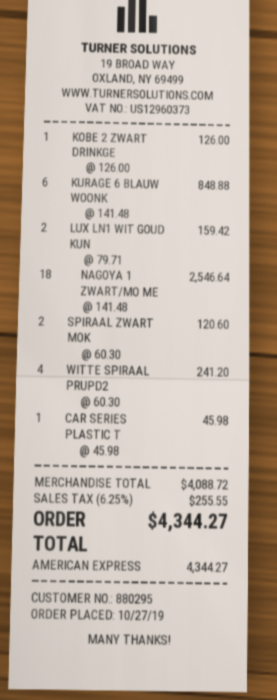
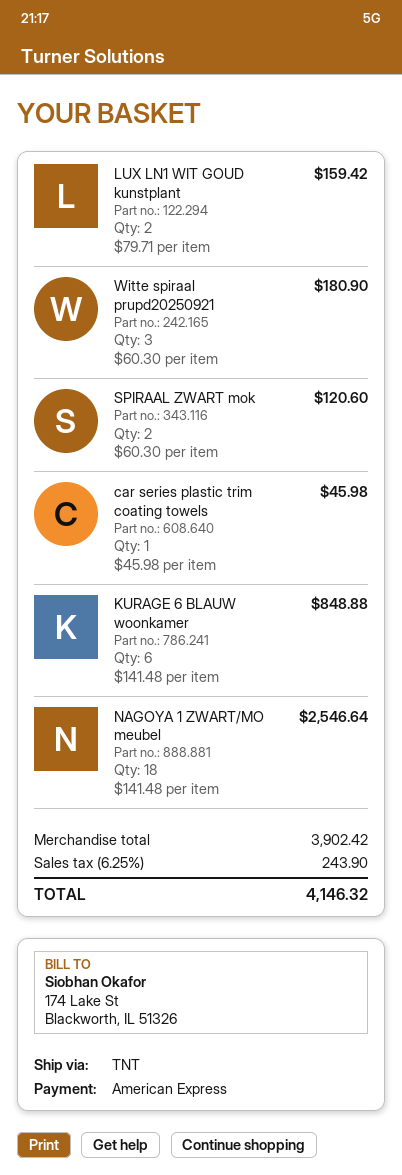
KOBE 2 ZWART DRINKGE: 1 x 126.00 = 126.00 -> none
WITTE SPIRAAL PRUPD2: 4 x 60.30 = 241.20 -> 3 x 60.30 = 180.90
subtotal: 4088.72 -> 3902.42
tax: 6.25% = 255.55 -> 6.25% = 243.90
total: 4344.27 -> 4146.32

